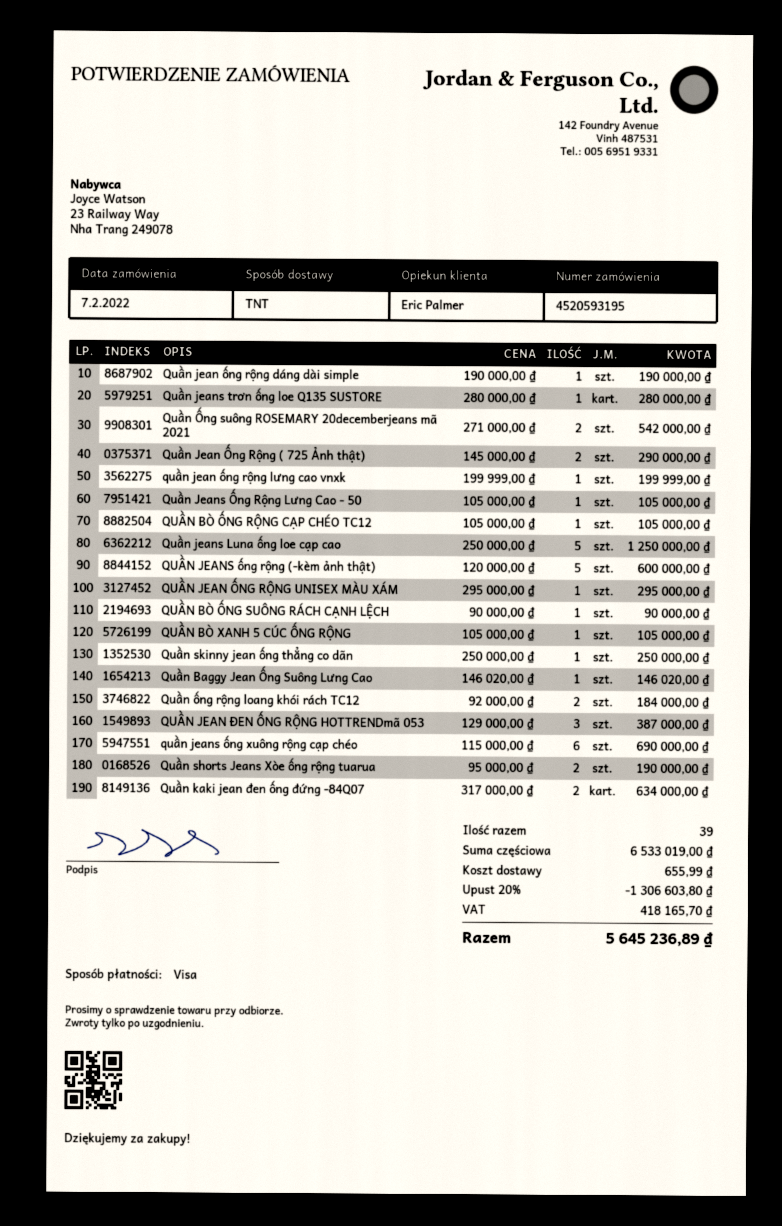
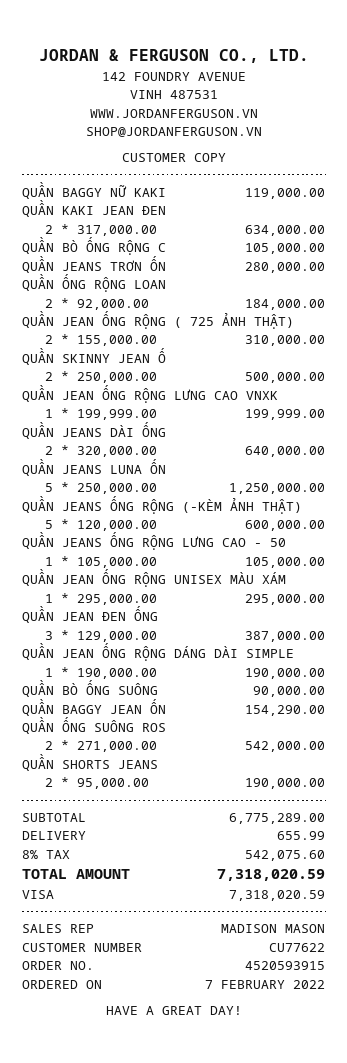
order number: 4520593195 -> 4520593915
sales rep: Eric Palmer -> MADISON MASON
Quần Jean Ống Rộng ( 725 Ảnh thật): 2 x 145000.00 = 290000.00 -> 2 x 155000.00 = 310000.00
QUẦN BÒ XANH 5 CÚC ỐNG RỘNG: 1 x 105000.00 = 105000.00 -> none
Quần skinny jean ống thẳng co dãn: 1 x 250000.00 = 250000.00 -> 2 x 250000.00 = 500000.00
Quần Baggy Jean Ống Suông Lưng Cao: 1 x 146020.00 = 146020.00 -> 1 x 154290.00 = 154290.00
quần jeans ống xuông rộng cạp chéo: 6 x 115000.00 = 690000.00 -> none
QUẦN BAGGY NỮ KAKI: none -> 1 x 119000.00 = 119000.00
QUẦN JEANS DÀI ỐNG: none -> 2 x 320000.00 = 640000.00
subtotal: 6533019.00 -> 6775289.00
discount: 20% = 1306603.80 -> none
tax: 418165.70 -> 542075.60
total: 5645236.89 -> 7318020.59

